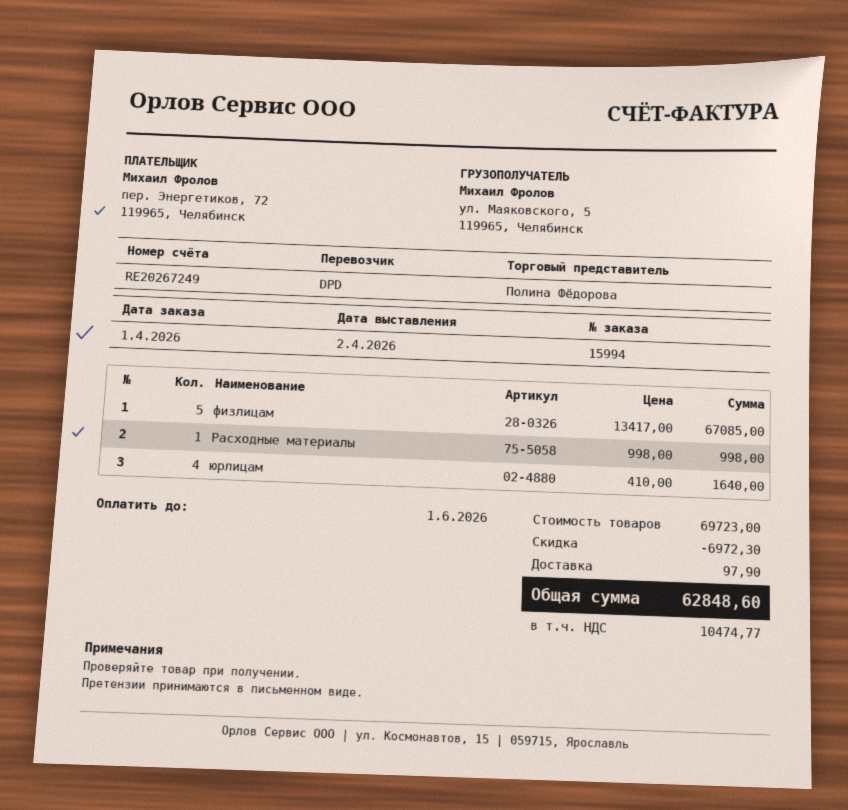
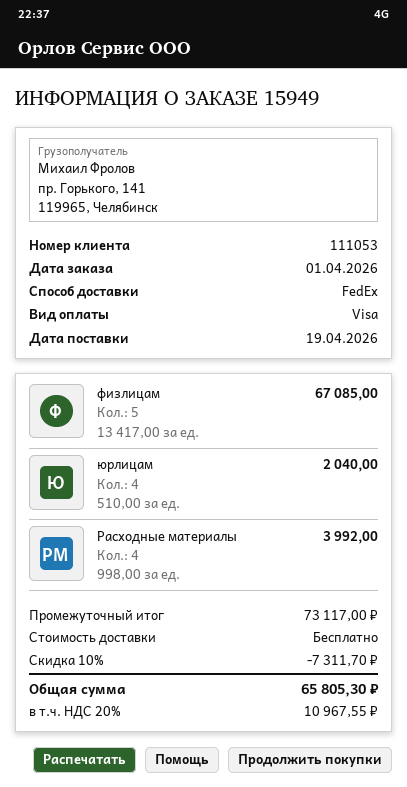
order number: 15994 -> 15949
shipping method: DPD -> FedEx
ship to: ул. Маяковского, 5, 119965, Челябинск -> пр. Горького, 141, 119965, Челябинск
Расходные материалы: 1 x 998.00 = 998.00 -> 4 x 998.00 = 3992.00
юрлицам: 4 x 410.00 = 1640.00 -> 4 x 510.00 = 2040.00
subtotal: 69723.00 -> 73117.00
discount: 6972.30 -> 7311.70
shipping: 97.90 -> 0.00
tax: 10474.77 -> 10967.55
total: 62848.60 -> 65805.30

